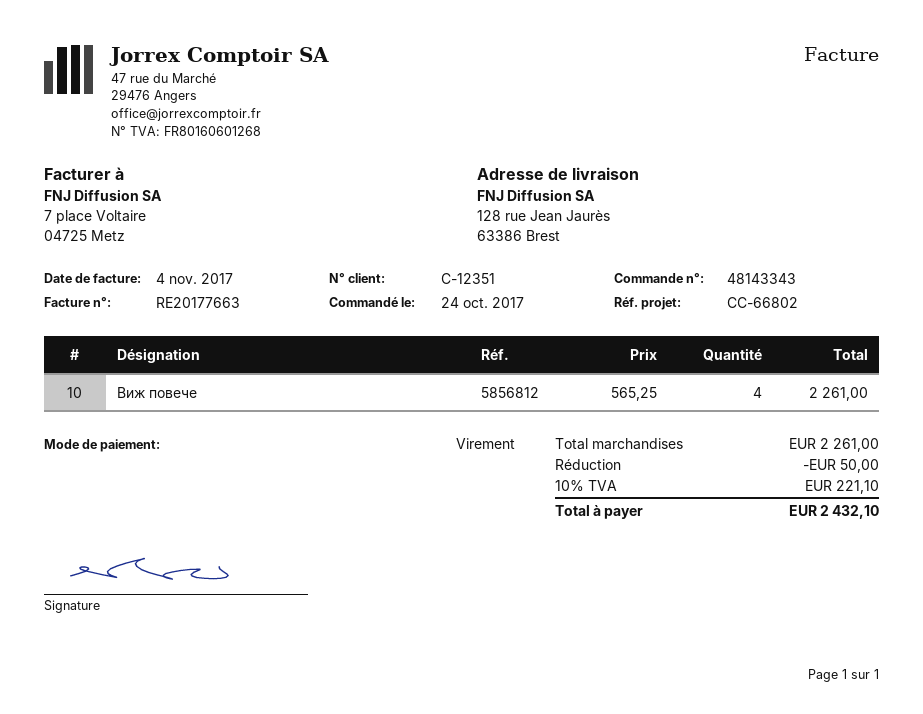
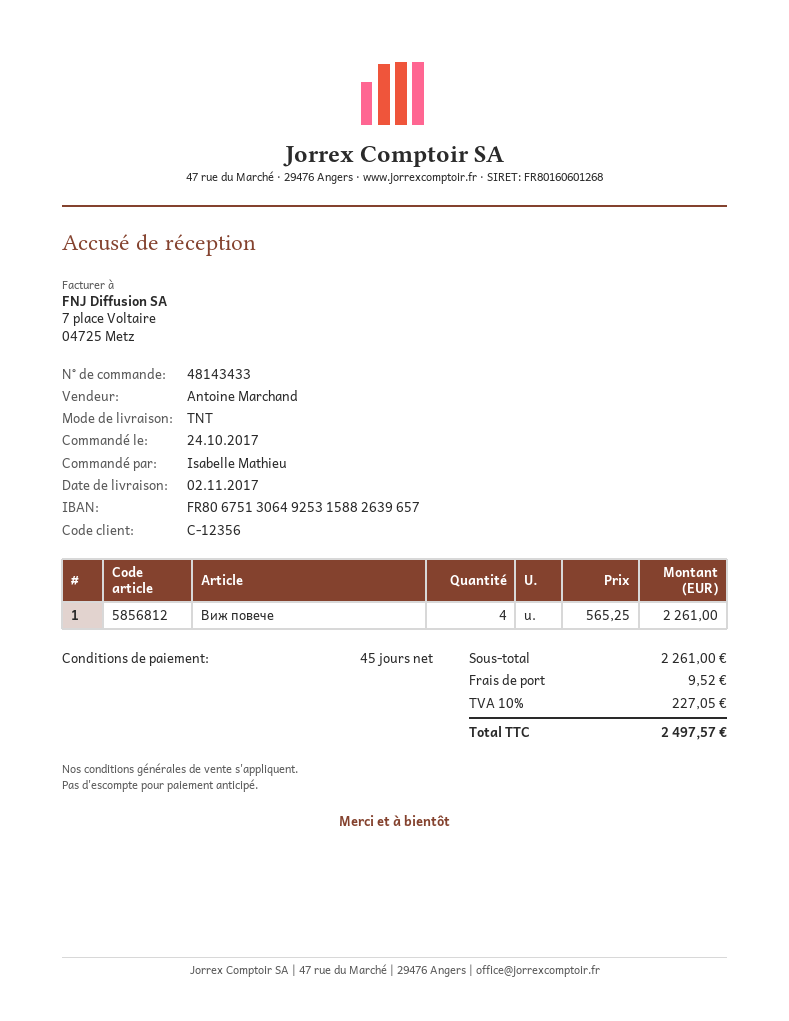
order number: 48143343 -> 48143433
customer number: C-12351 -> C-12356
discount: 50.00 -> none
shipping: none -> 9.52
tax: 10% = 221.10 -> 10% = 227.05
total: 2432.10 -> 2497.57

